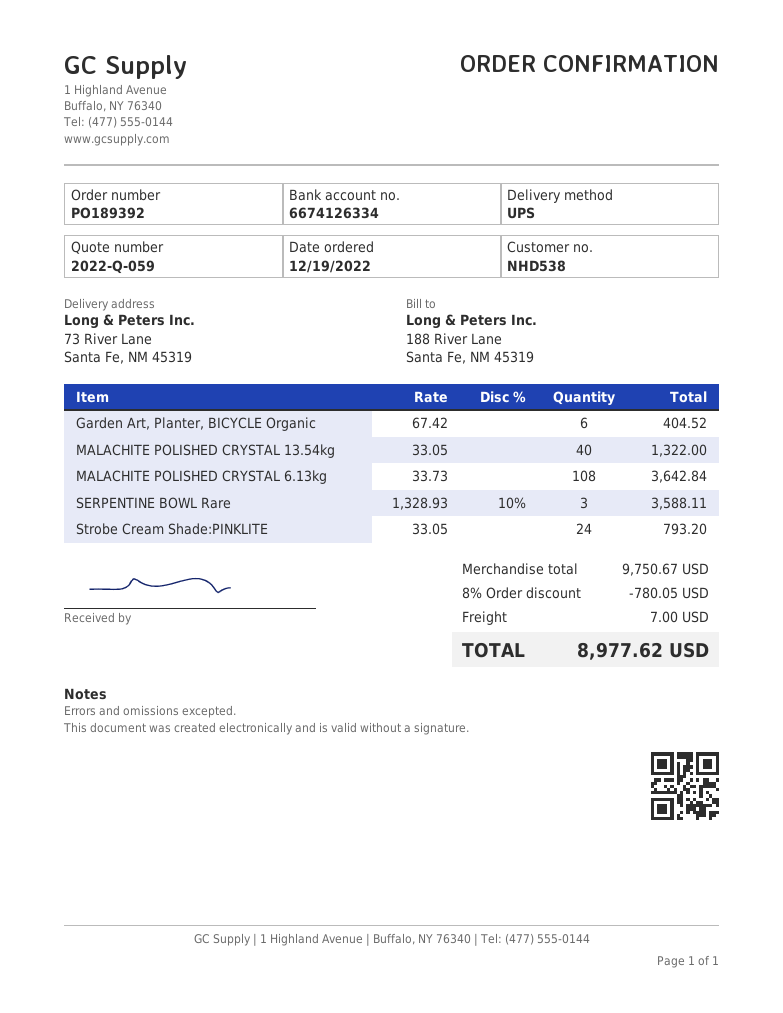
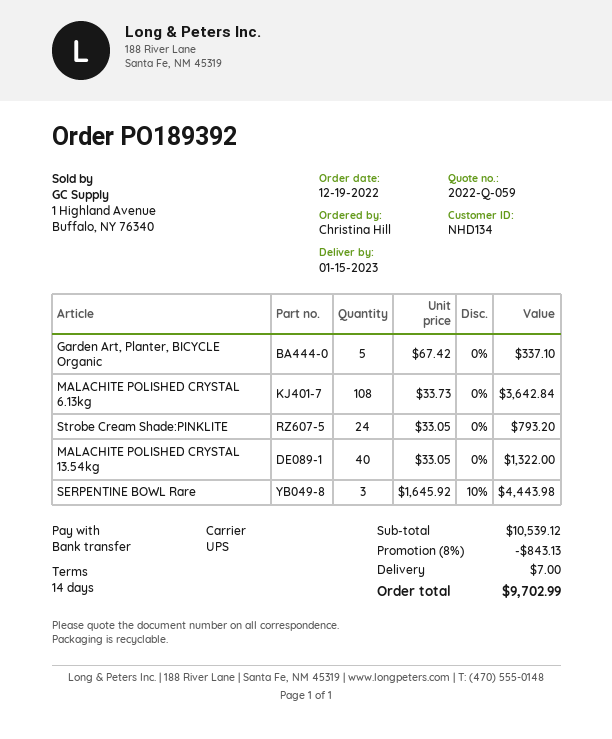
customer number: NHD538 -> NHD134
Garden Art, Planter, BICYCLE Organic: 6 x 67.42 = 404.52 -> 5 x 67.42 = 337.10
SERPENTINE BOWL Rare: 3 x 1328.93 - 10% = 3588.11 -> 3 x 1645.92 - 10% = 4443.98
subtotal: 9750.67 -> 10539.12
discount: 8% = 780.05 -> 8% = 843.13
total: 8977.62 -> 9702.99

